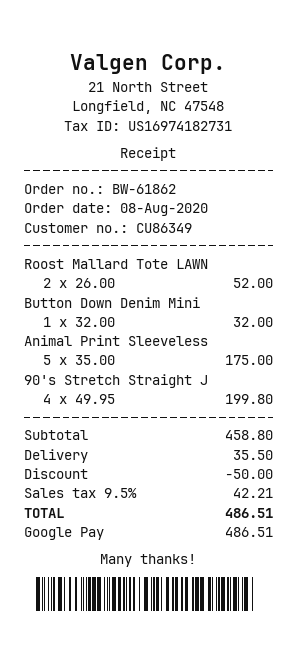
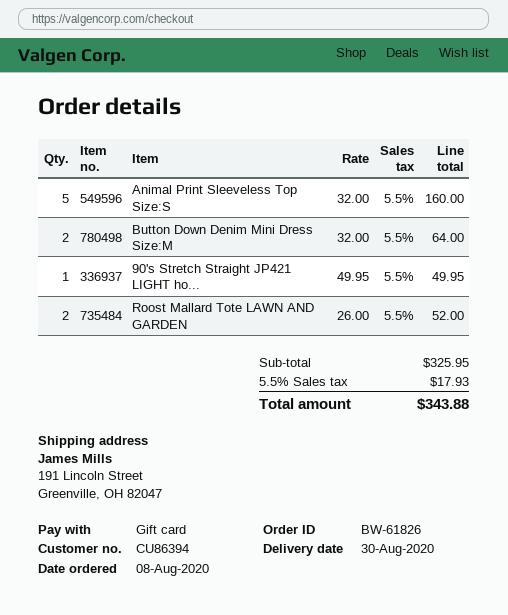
order number: BW-61862 -> BW-61826
customer number: CU86349 -> CU86394
payment method: Google Pay -> gift card
Button Down Denim Mini: 1 x 32.00 = 32.00 -> 2 x 32.00 = 64.00
Animal Print Sleeveless: 5 x 35.00 = 175.00 -> 5 x 32.00 = 160.00
90's Stretch Straight J: 4 x 49.95 = 199.80 -> 1 x 49.95 = 49.95
subtotal: 458.80 -> 325.95
discount: 50.00 -> none
shipping: 35.50 -> none
tax: 9.5% = 42.21 -> 5.5% = 17.93
total: 486.51 -> 343.88

